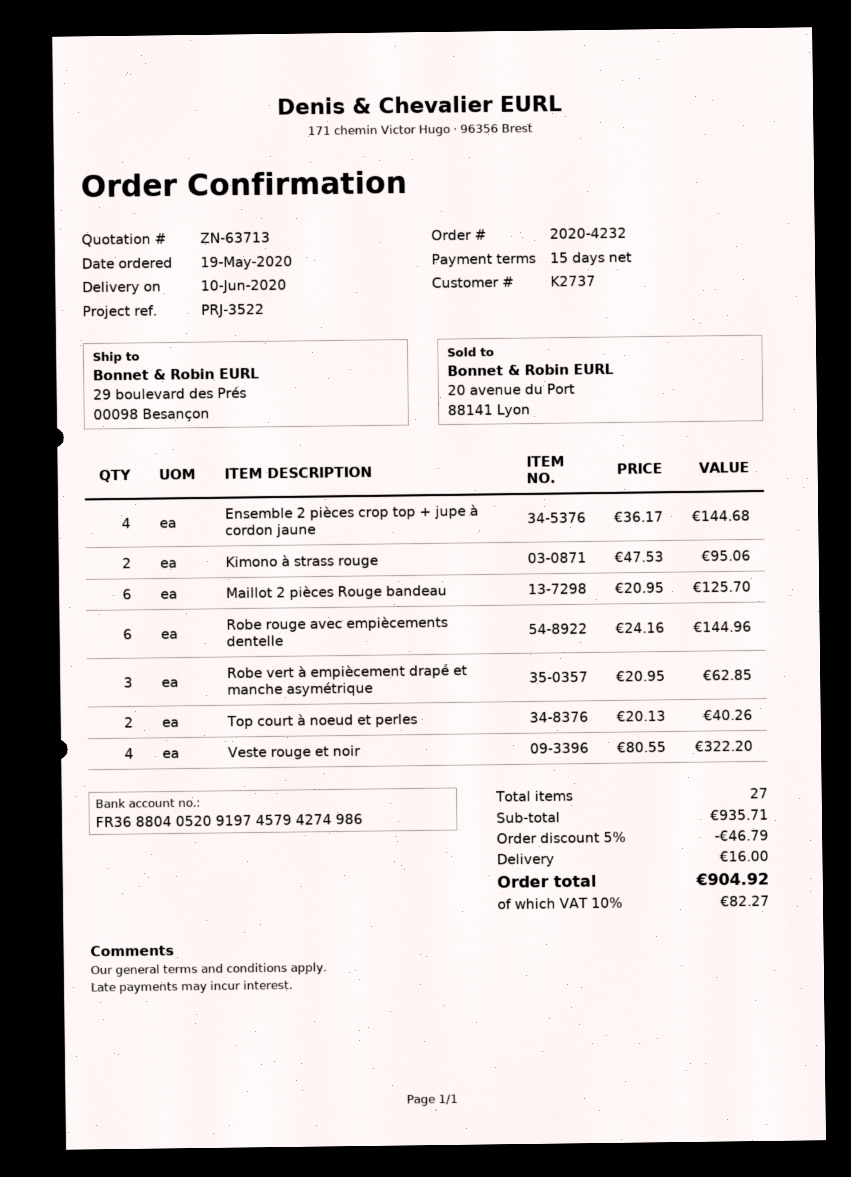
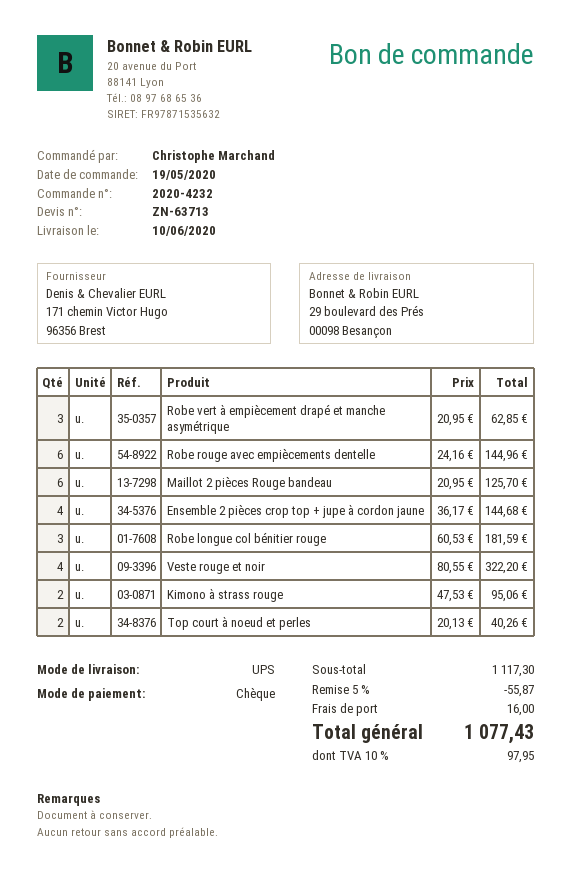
Robe longue col bénitier rouge: none -> 3 x 60.53 = 181.59
subtotal: 935.71 -> 1117.30
discount: 5% = 46.79 -> 5% = 55.87
tax: 10% = 82.27 -> 10% = 97.95
total: 904.92 -> 1077.43

